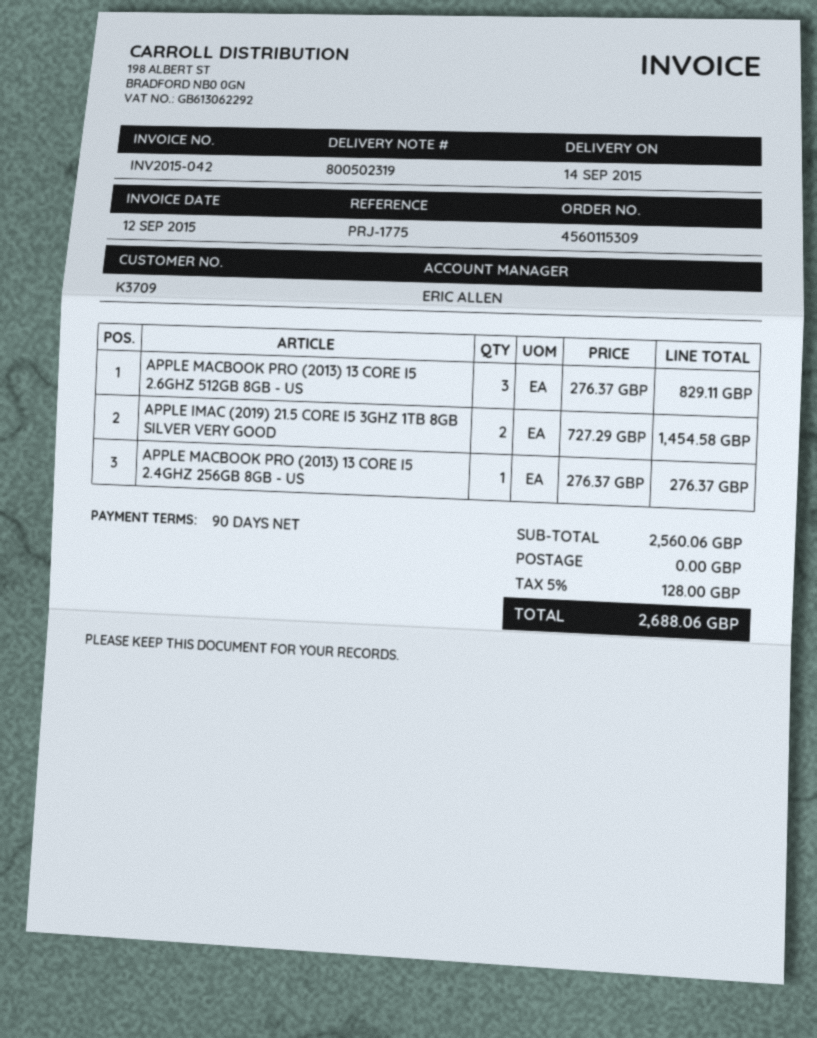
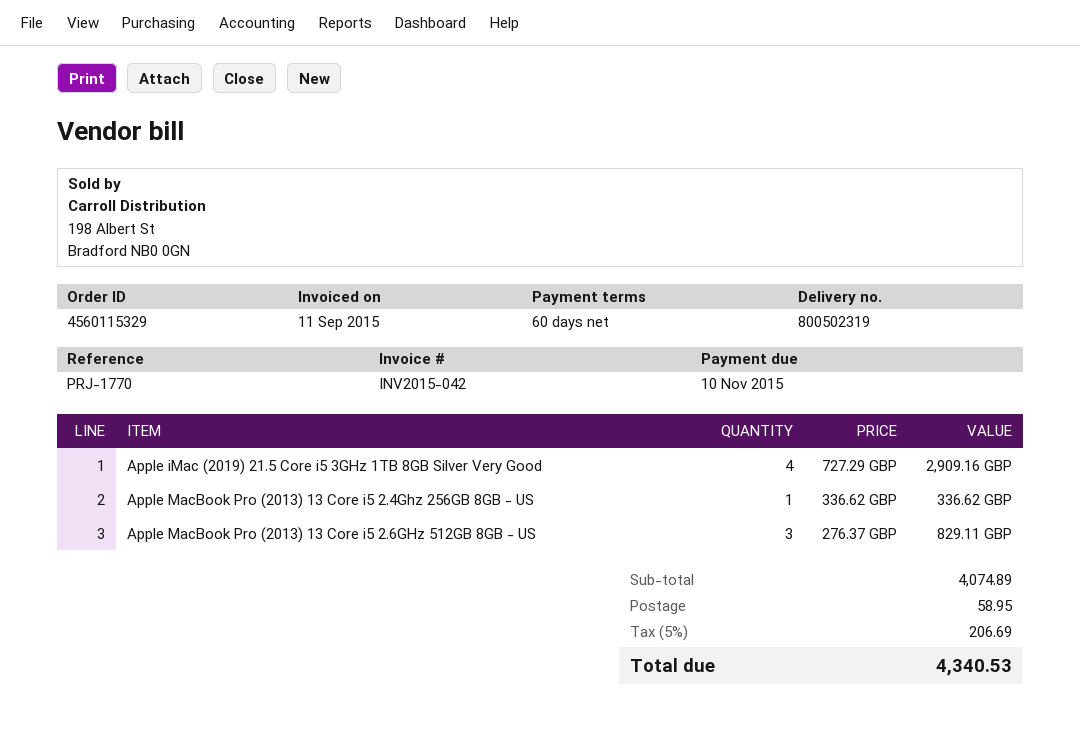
order number: 4560115309 -> 4560115329
invoice date: 2015-09-12 -> 2015-09-11
payment terms: 90 days -> 60 days
reference: PRJ-1775 -> PRJ-1770
APPLE IMAC (2019) 21.5 CORE I5 3GHZ 1TB 8GB SILVER VERY GOOD: 2 x 727.29 = 1454.58 -> 4 x 727.29 = 2909.16
APPLE MACBOOK PRO (2013) 13 CORE I5 2.4GHZ 256GB 8GB - US: 1 x 276.37 = 276.37 -> 1 x 336.62 = 336.62
subtotal: 2560.06 -> 4074.89
shipping: 0.00 -> 58.95
tax: 5% = 128.00 -> 5% = 206.69
total: 2688.06 -> 4340.53

